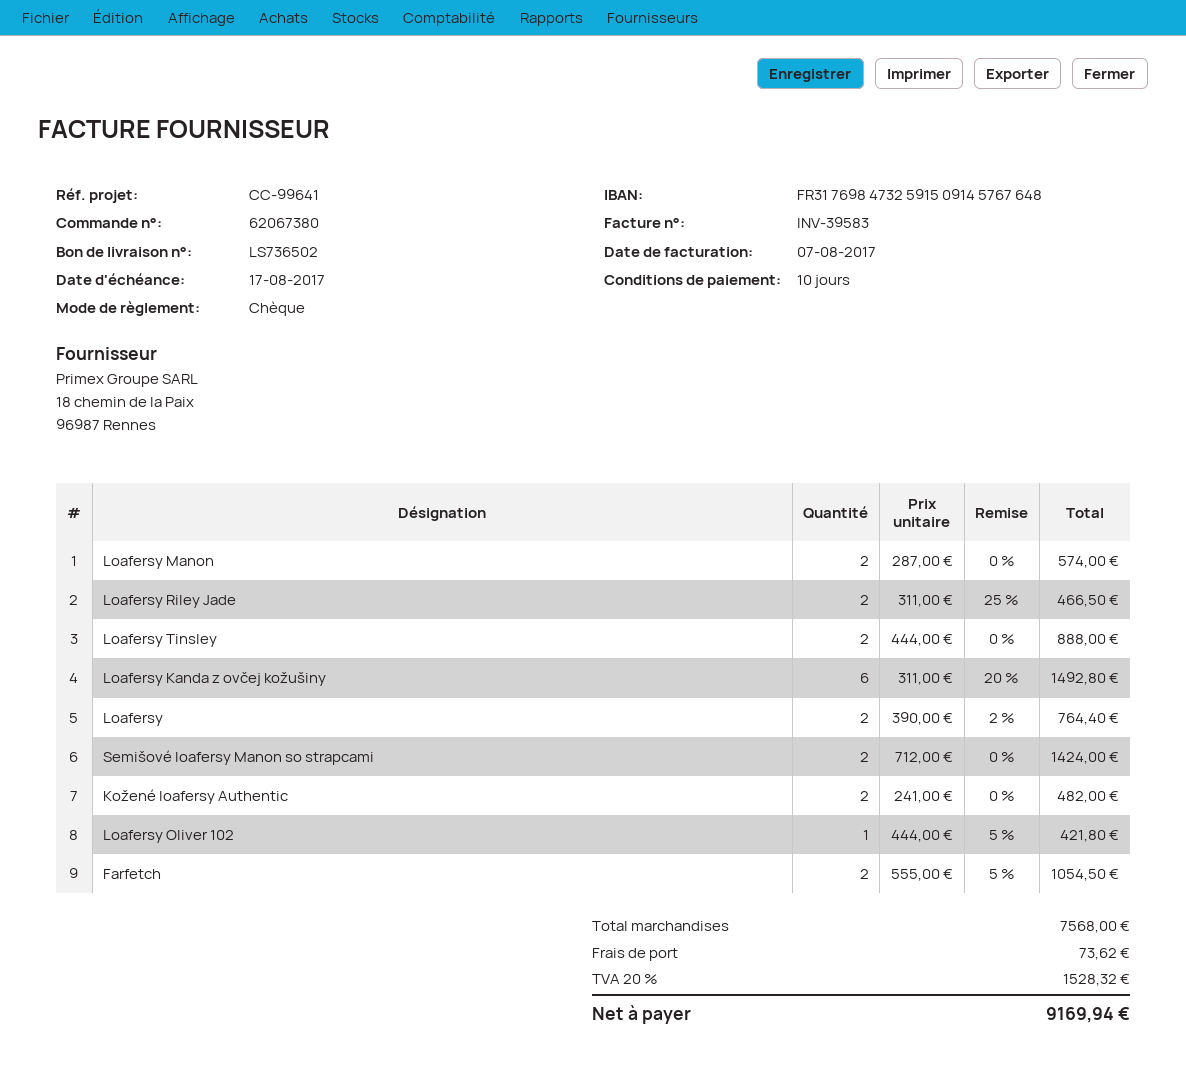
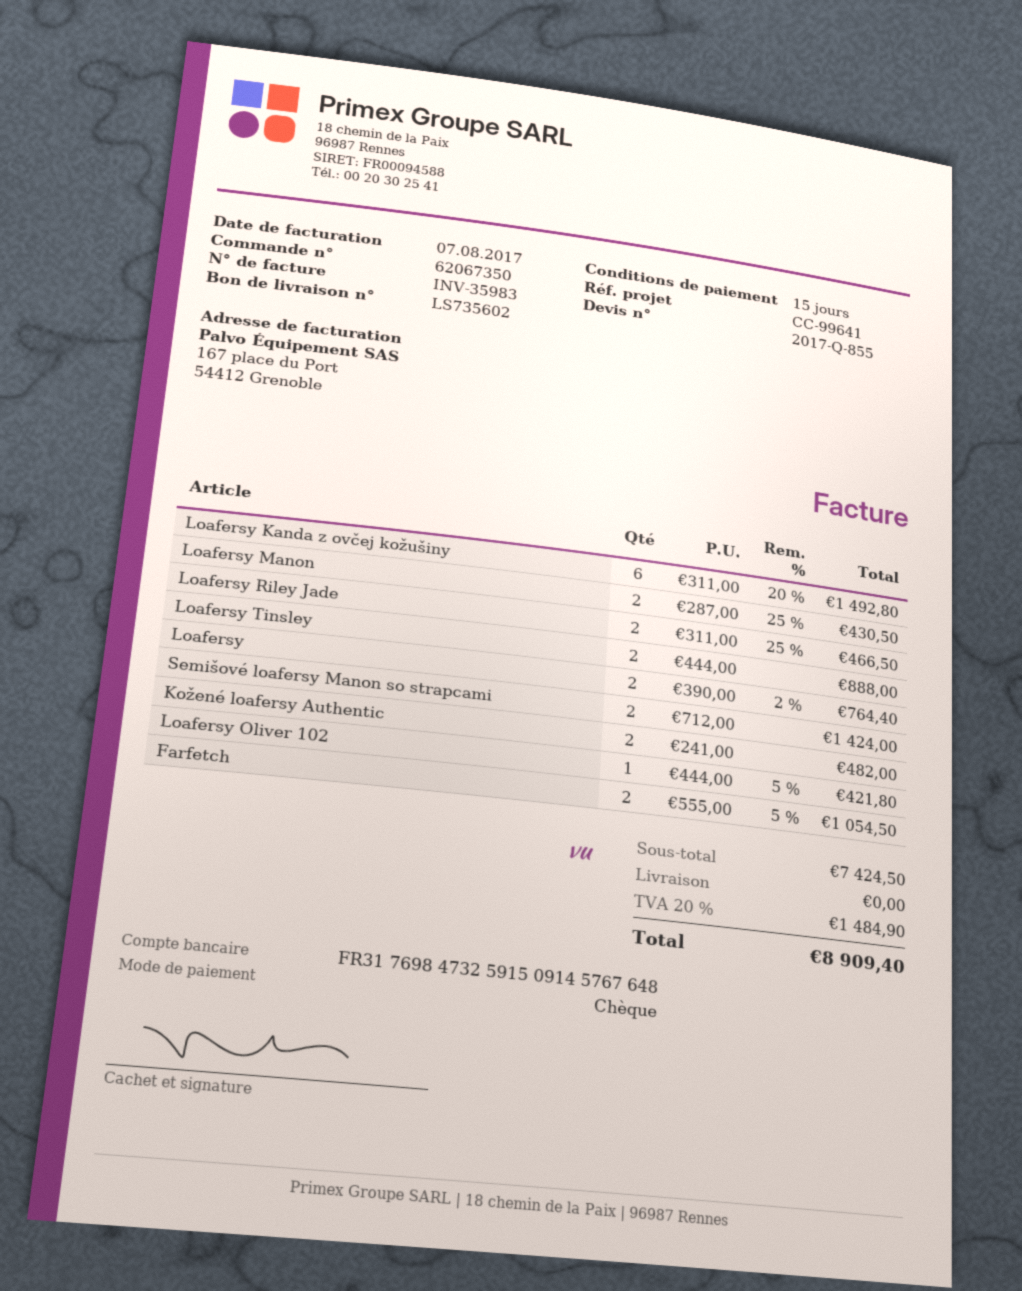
order number: 62067380 -> 62067350
delivery note number: LS736502 -> LS735602
invoice number: INV-39583 -> INV-35983
payment terms: 10 days -> 15 days
Loafersy Manon: 2 x 287.00 = 574.00 -> 2 x 287.00 - 25% = 430.50
subtotal: 7568.00 -> 7424.50
shipping: 73.62 -> 0.00
tax: 20% = 1528.32 -> 20% = 1484.90
total: 9169.94 -> 8909.40

